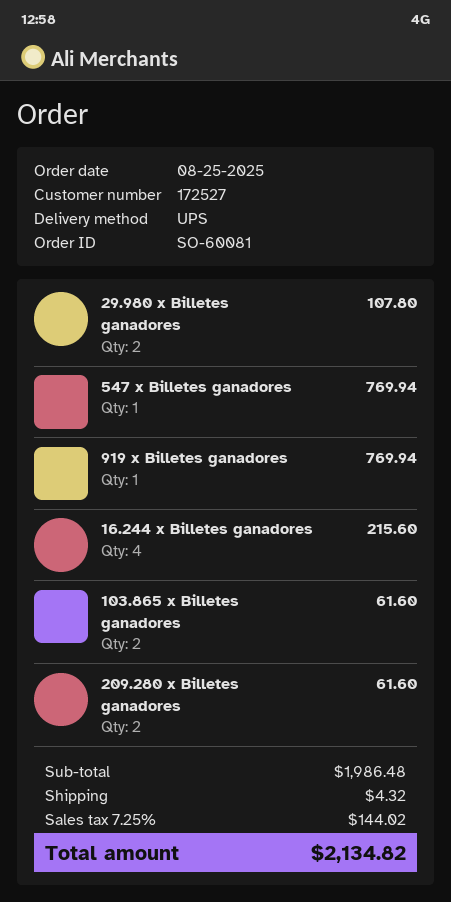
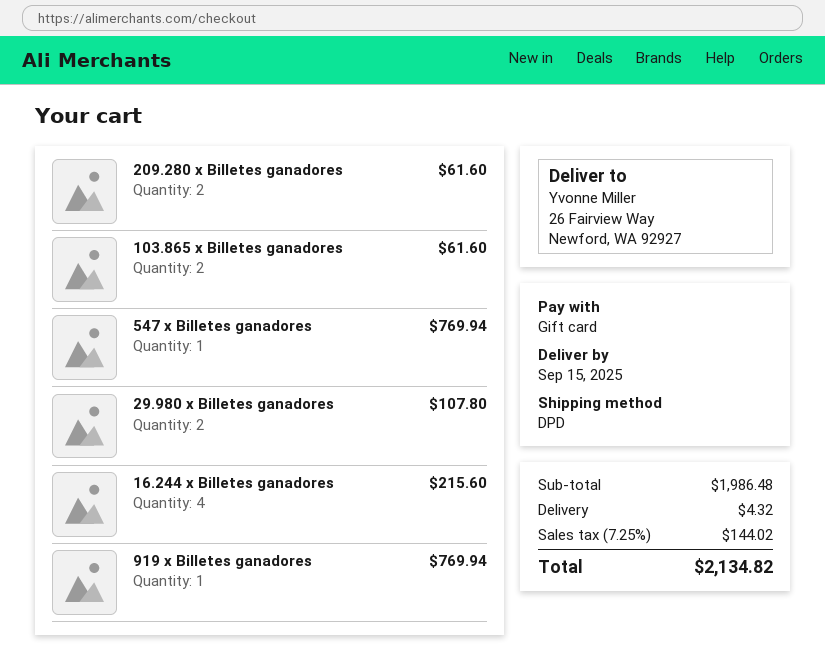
shipping method: UPS -> DPD

